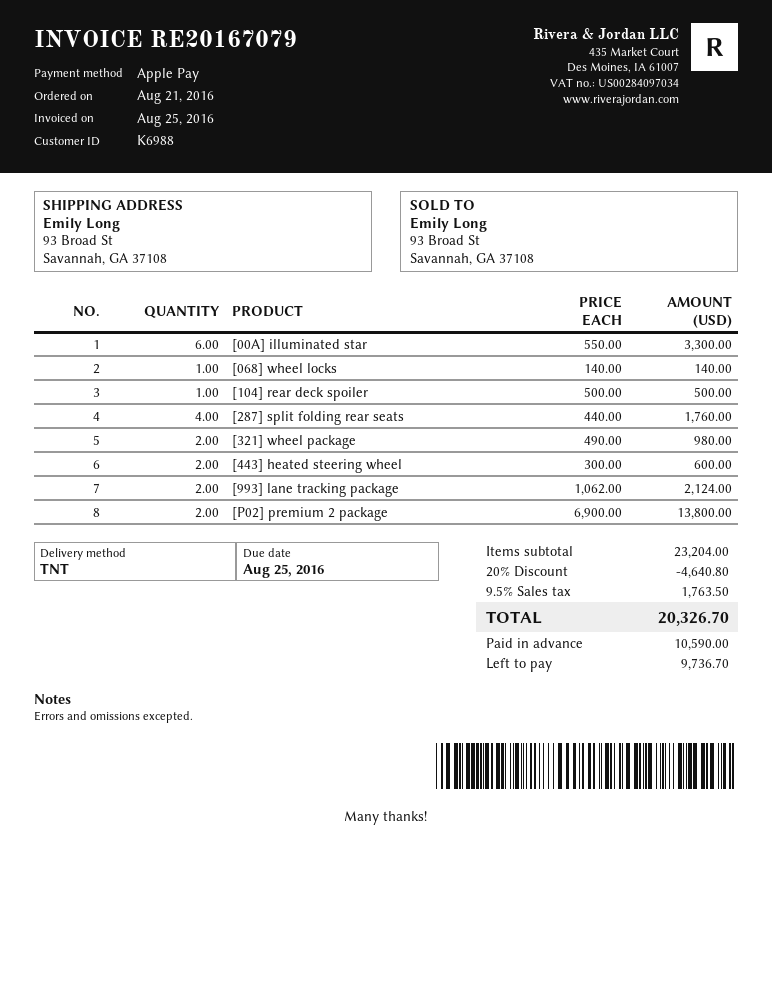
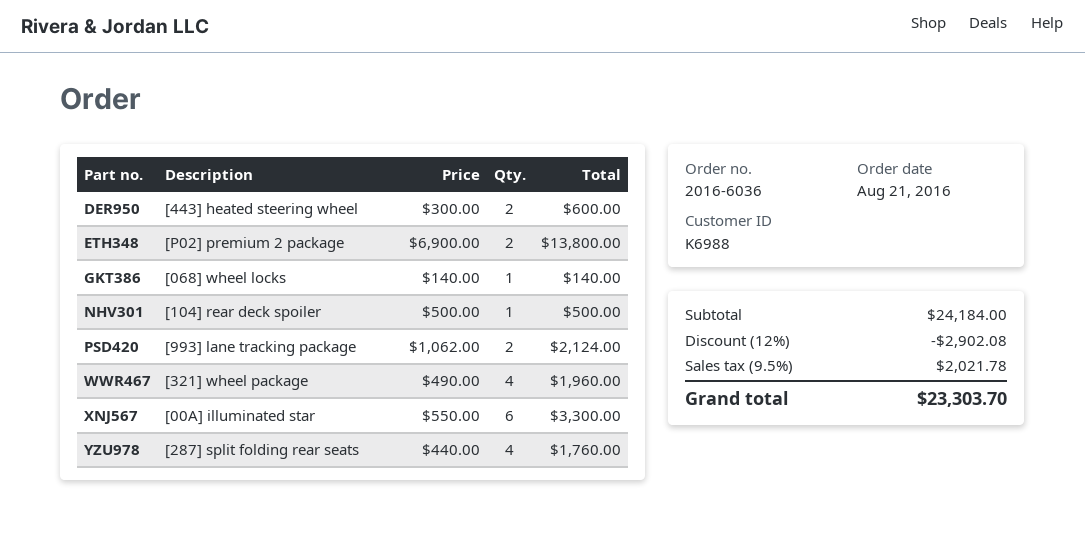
[321] wheel package: 2 x 490.00 = 980.00 -> 4 x 490.00 = 1960.00
subtotal: 23204.00 -> 24184.00
discount: 20% = 4640.80 -> 12% = 2902.08
tax: 9.5% = 1763.50 -> 9.5% = 2021.78
total: 20326.70 -> 23303.70

